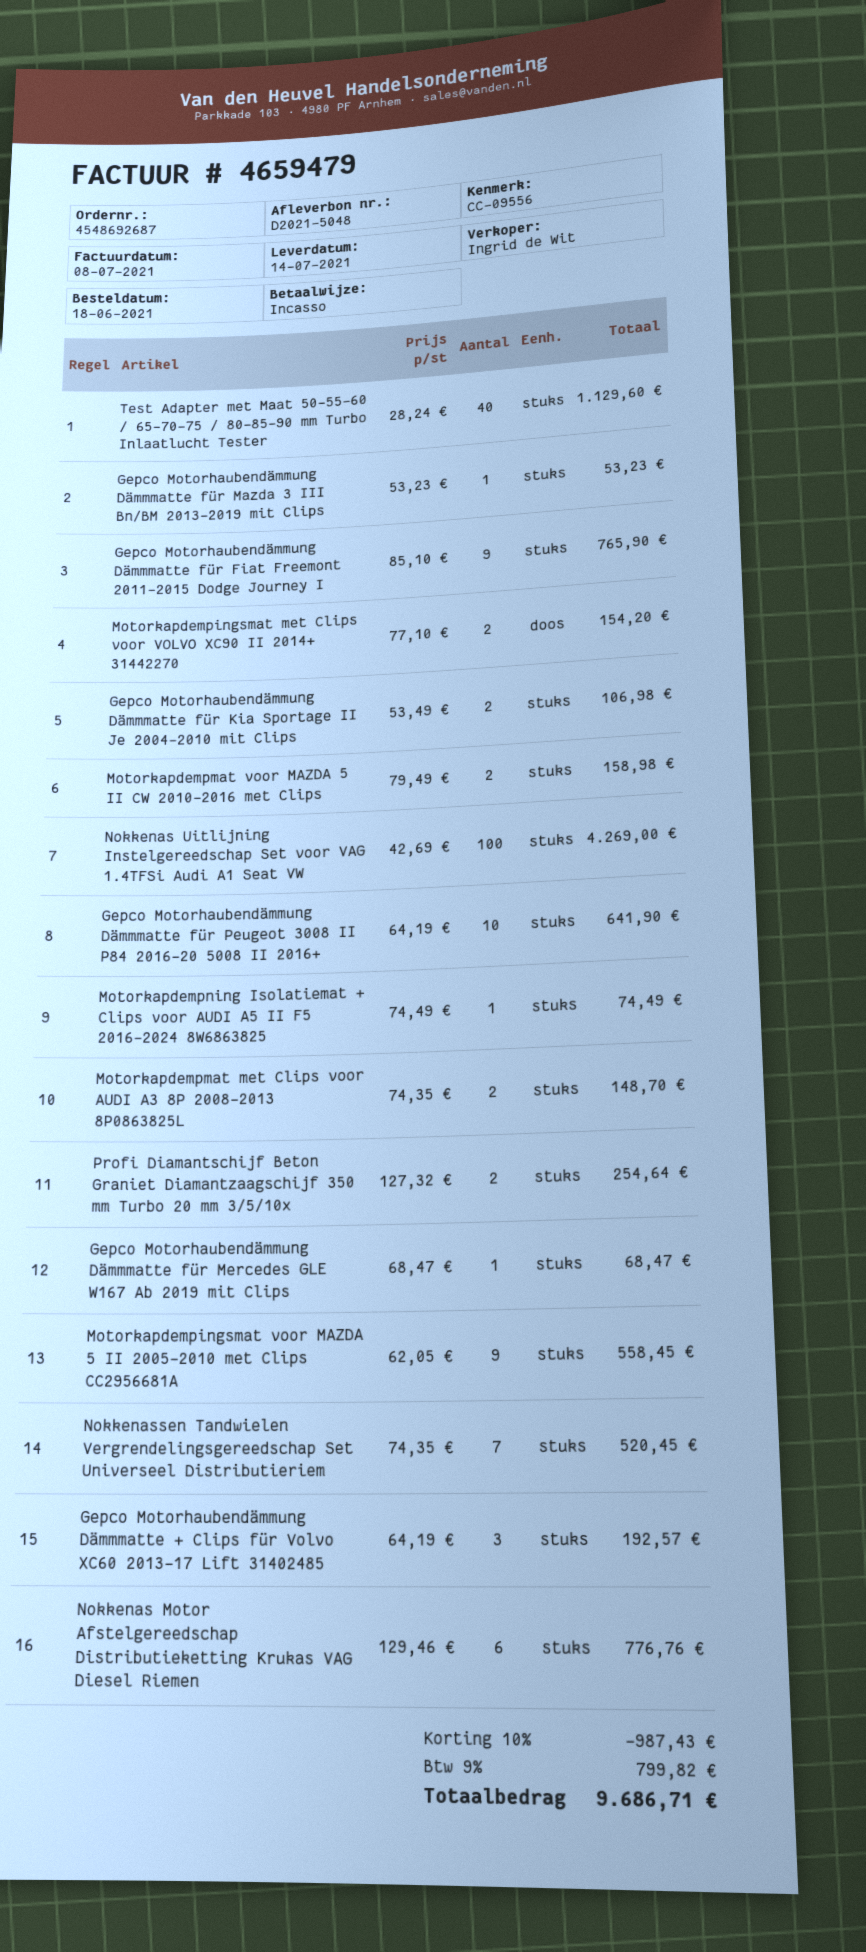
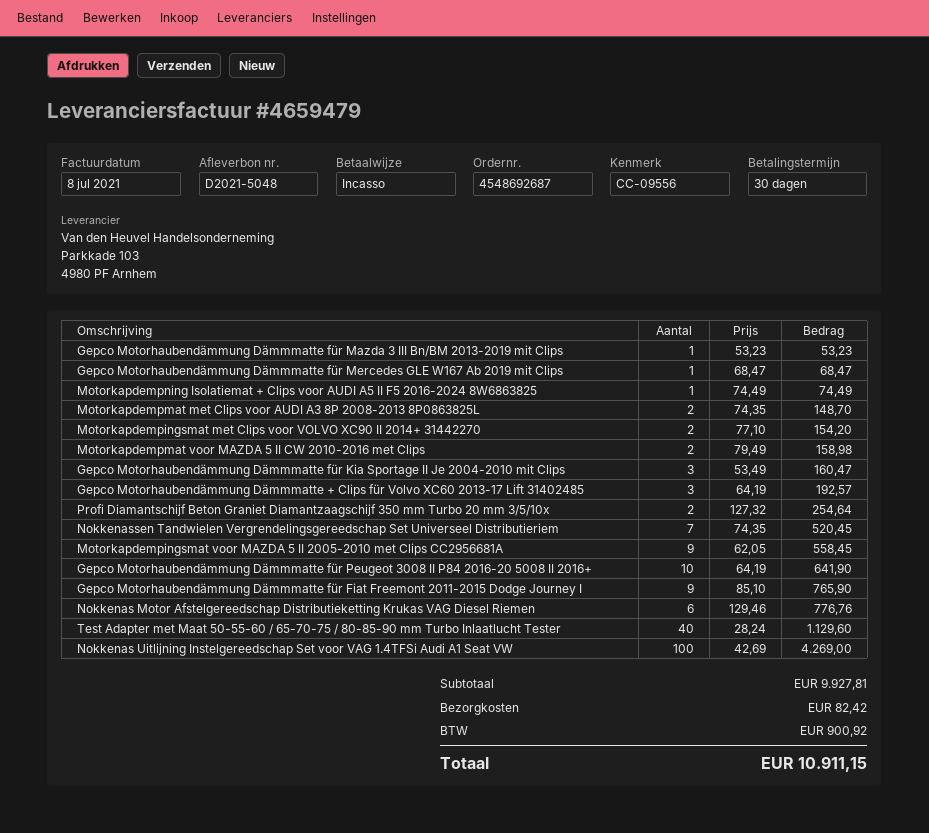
Gepco Motorhaubendämmung Dämmmatte für Kia Sportage II Je 2004-2010 mit Clips: 2 x 53.49 = 106.98 -> 3 x 53.49 = 160.47
discount: 10% = 987.43 -> none
shipping: none -> 82.42
tax: 799.82 -> 900.92
total: 9686.71 -> 10911.15

